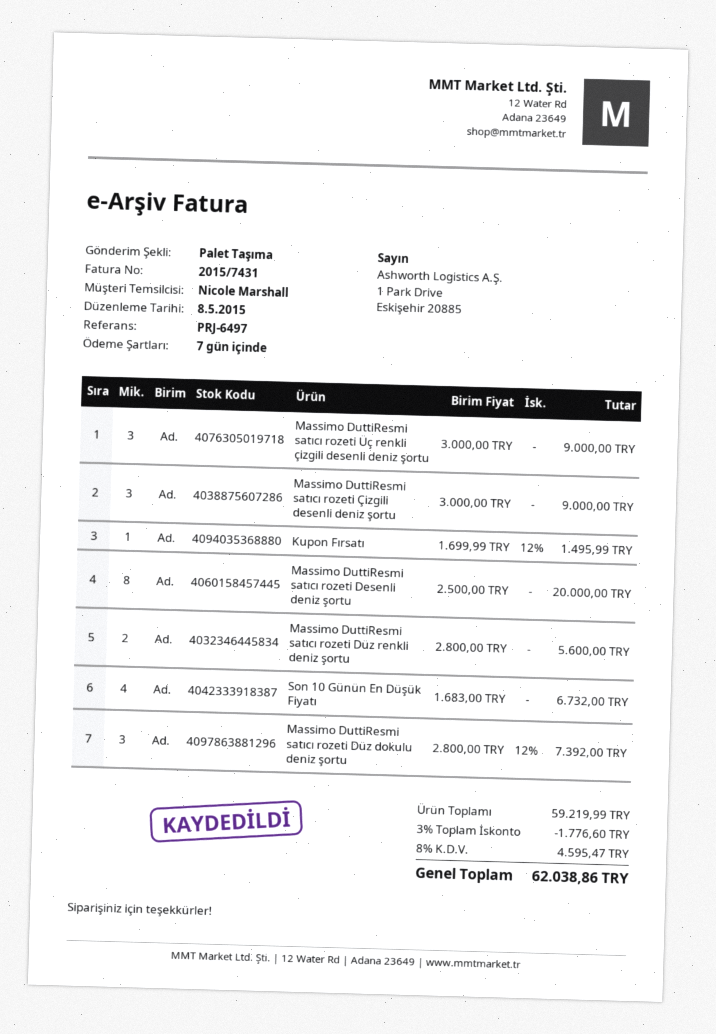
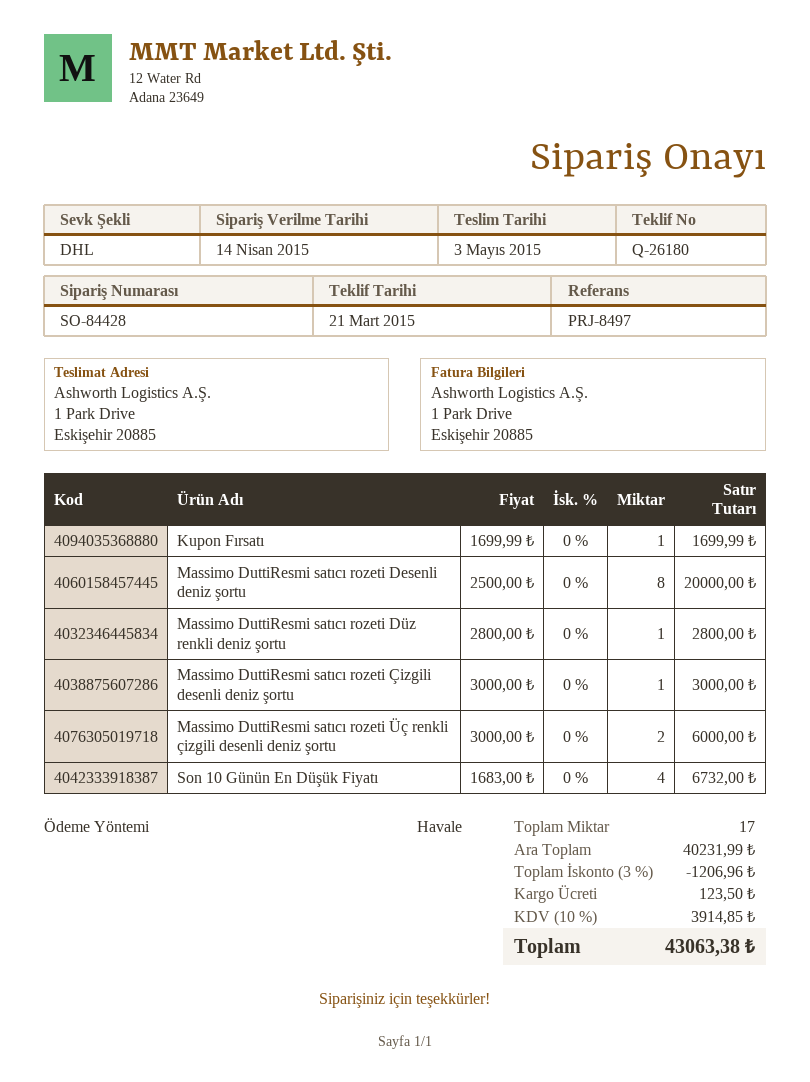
reference: PRJ-6497 -> PRJ-8497
shipping method: pallet freight -> DHL
Massimo DuttiResmi satıcı rozeti Üç renkli çizgili desenli deniz şortu: 3 x 3000.00 = 9000.00 -> 2 x 3000.00 = 6000.00
Massimo DuttiResmi satıcı rozeti Çizgili desenli deniz şortu: 3 x 3000.00 = 9000.00 -> 1 x 3000.00 = 3000.00
Kupon Fırsatı: 1 x 1699.99 - 12% = 1495.99 -> 1 x 1699.99 = 1699.99
Massimo DuttiResmi satıcı rozeti Düz renkli deniz şortu: 2 x 2800.00 = 5600.00 -> 1 x 2800.00 = 2800.00
Massimo DuttiResmi satıcı rozeti Düz dokulu deniz şortu: 3 x 2800.00 - 12% = 7392.00 -> none
subtotal: 59219.99 -> 40231.99
discount: 3% = 1776.60 -> 3% = 1206.96
shipping: none -> 123.50
tax: 8% = 4595.47 -> 10% = 3914.85
total: 62038.86 -> 43063.38

